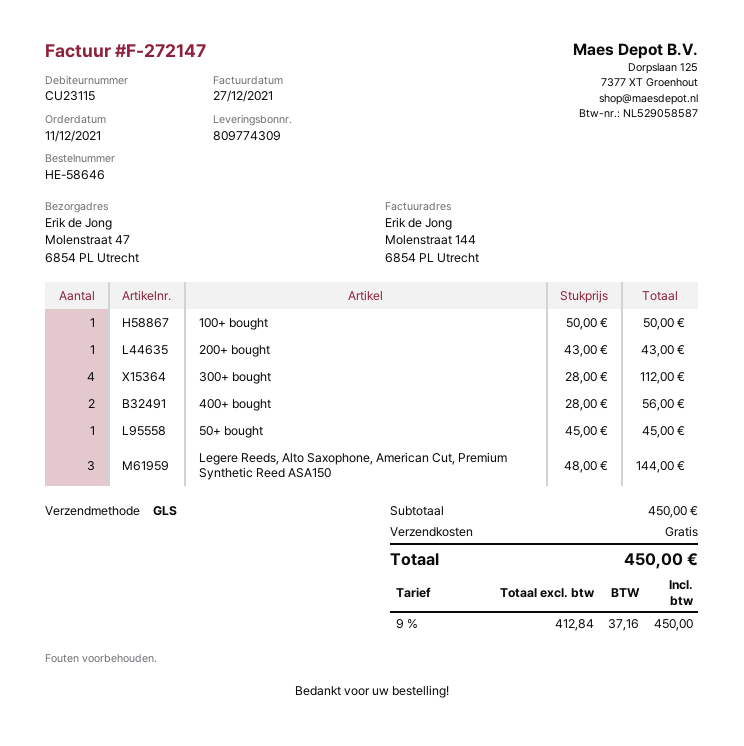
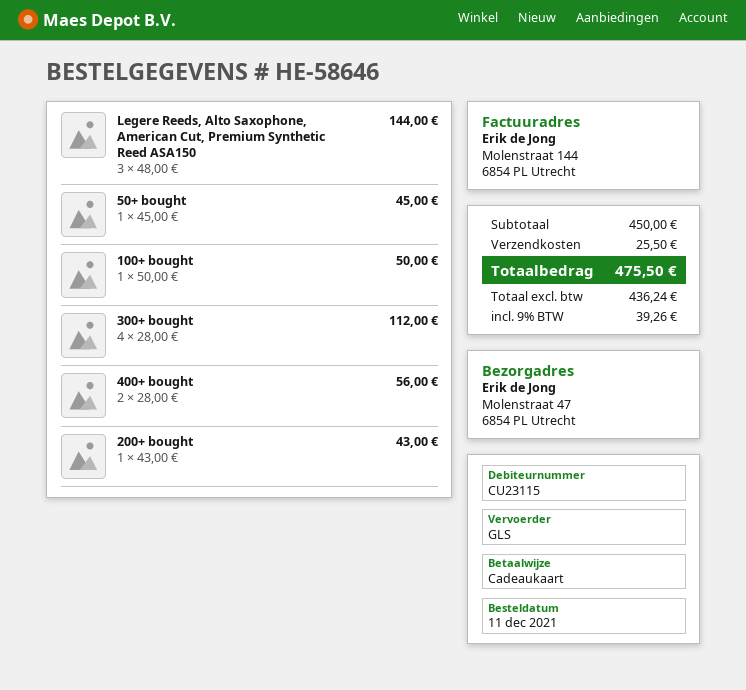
shipping: 0.00 -> 25.50
net: 412.84 -> 436.24
tax: 9% = 37.16 -> 9% = 39.26
total: 450.00 -> 475.50

